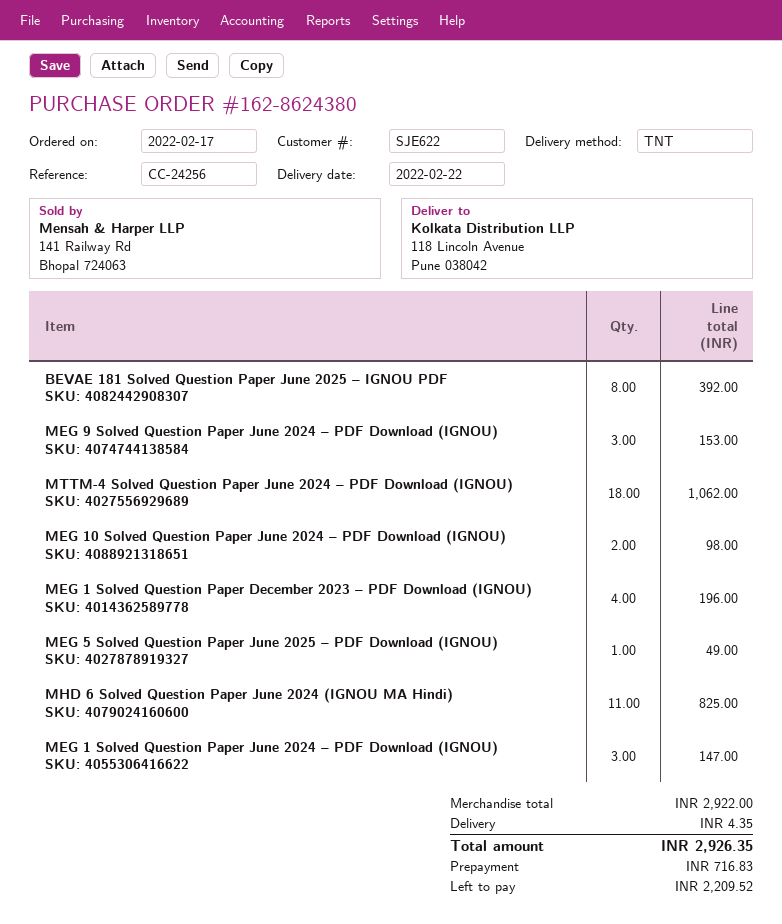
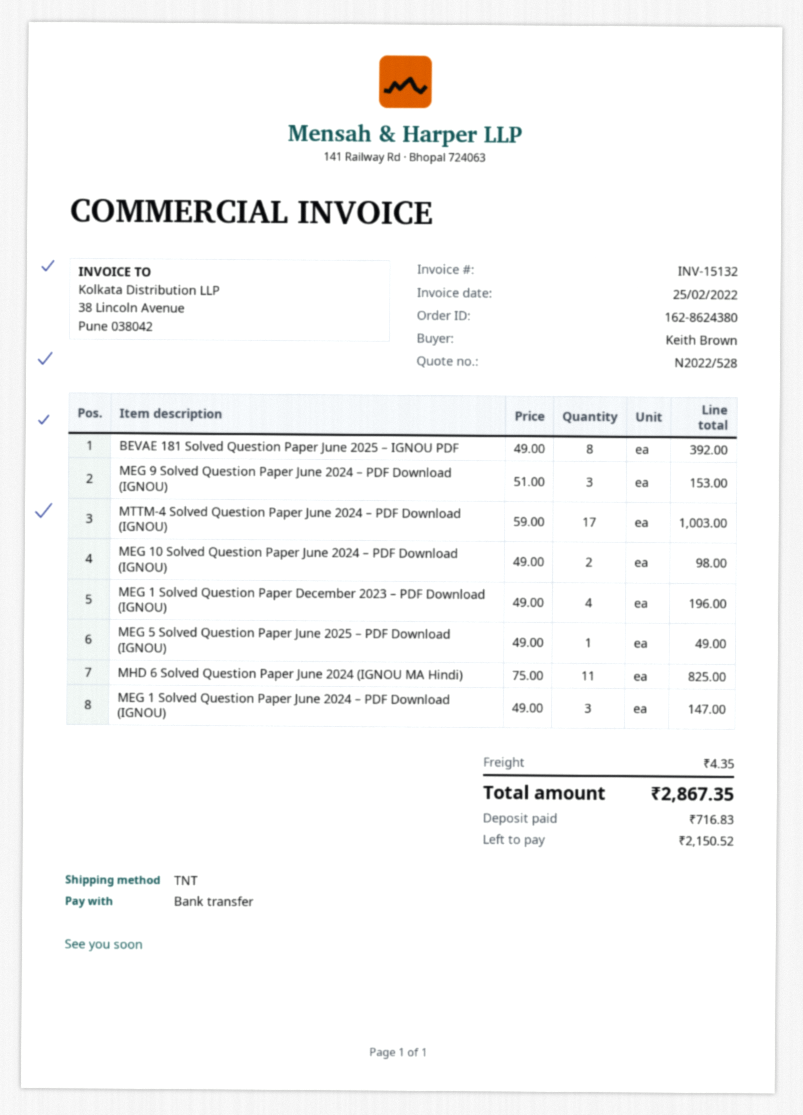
MTTM-4 Solved Question Paper June 2024 – PDF Download (IGNOU): 18 for 1062.00 -> 17 for 1003.00
total: 2926.35 -> 2867.35
balance: 2209.52 -> 2150.52

